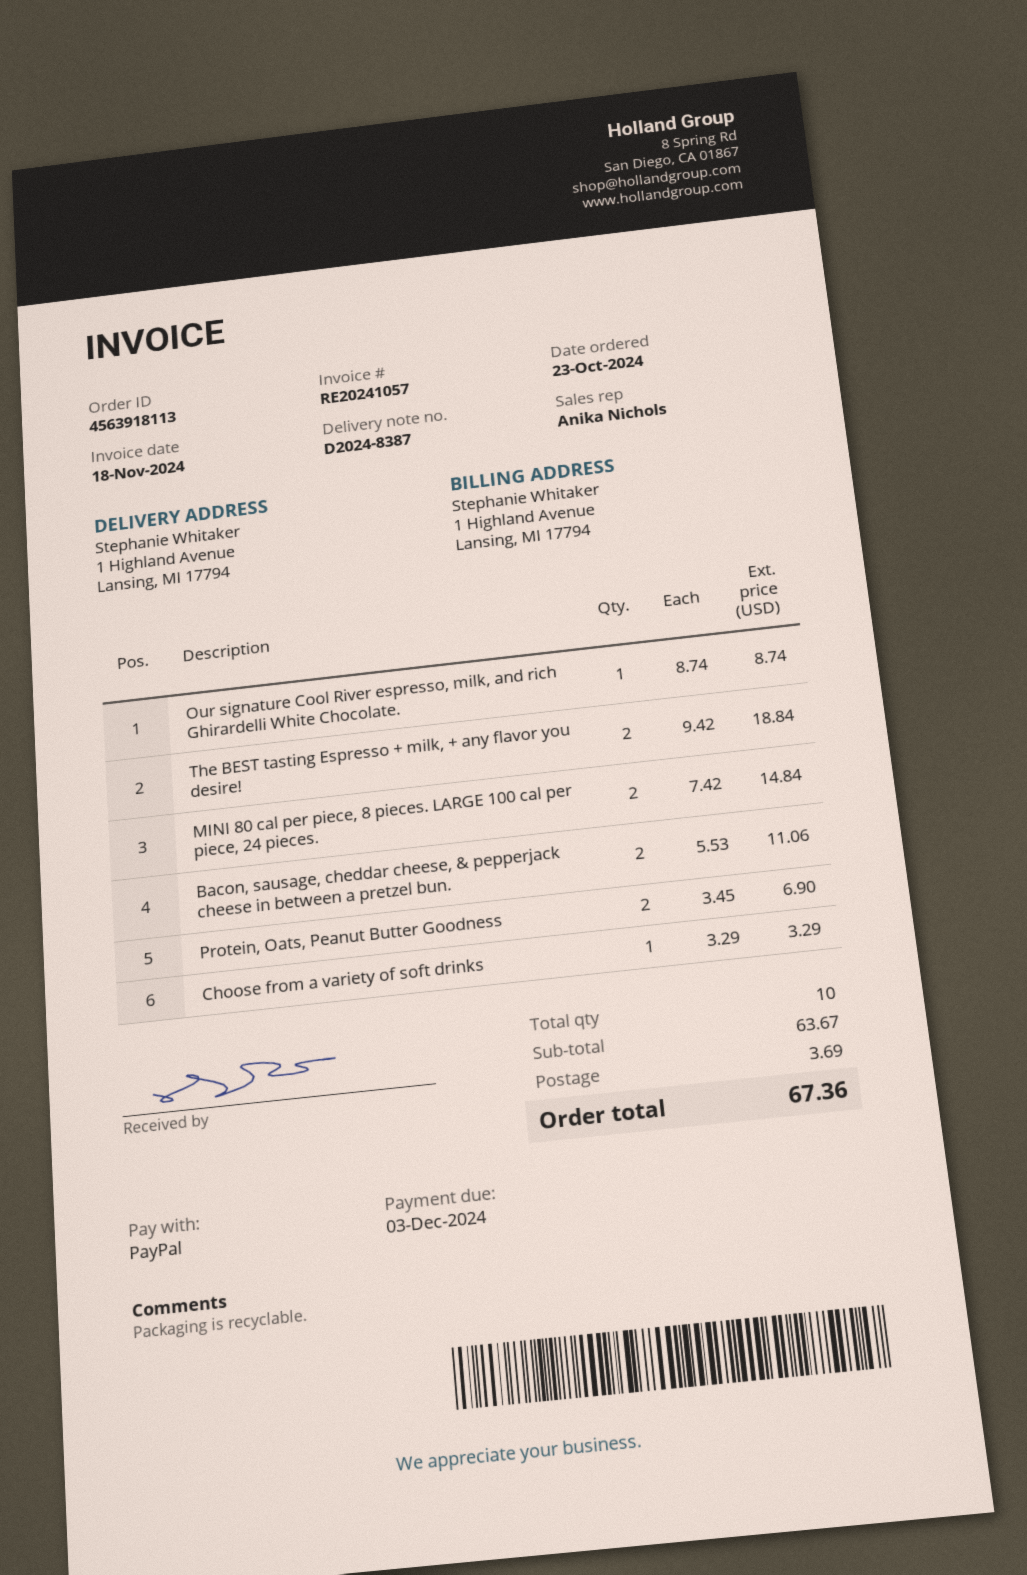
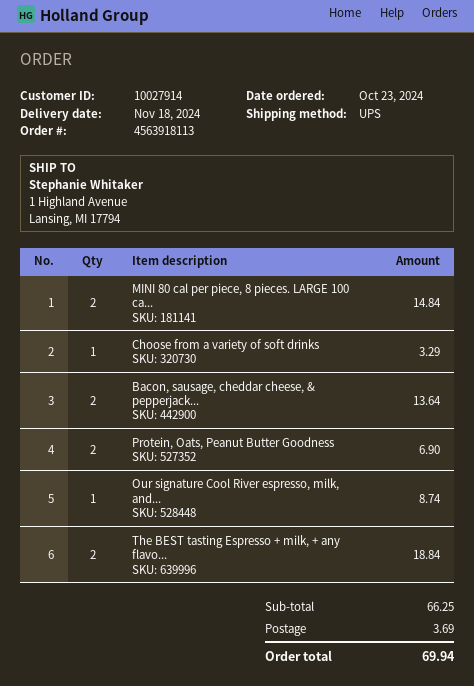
Bacon, sausage, cheddar cheese, & pepperjack cheese in between a pretzel bun.: 2 for 11.06 -> 2 for 13.64
subtotal: 63.67 -> 66.25
total: 67.36 -> 69.94

